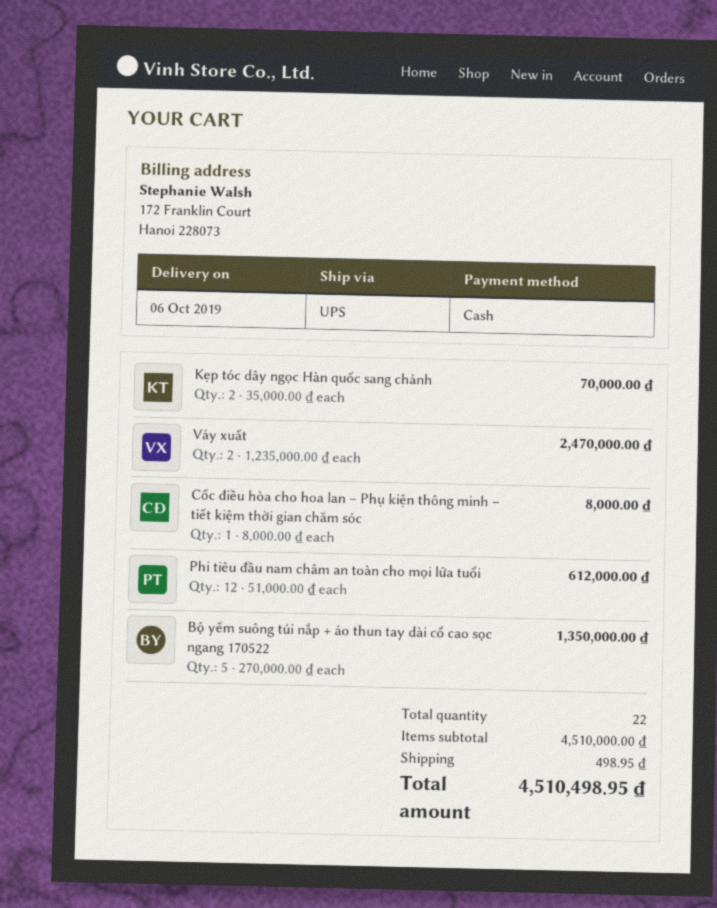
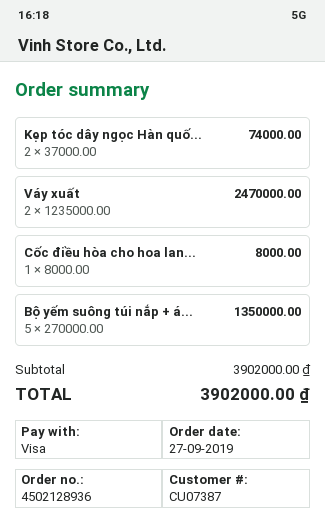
payment method: cash -> Visa
Kẹp tóc dây ngọc Hàn quốc sang chảnh: 2 x 35000.00 = 70000.00 -> 2 x 37000.00 = 74000.00
Phi tiêu đầu nam châm an toàn cho mọi lứa tuổi: 12 x 51000.00 = 612000.00 -> none
subtotal: 4510000.00 -> 3902000.00
shipping: 498.95 -> none
total: 4510498.95 -> 3902000.00

